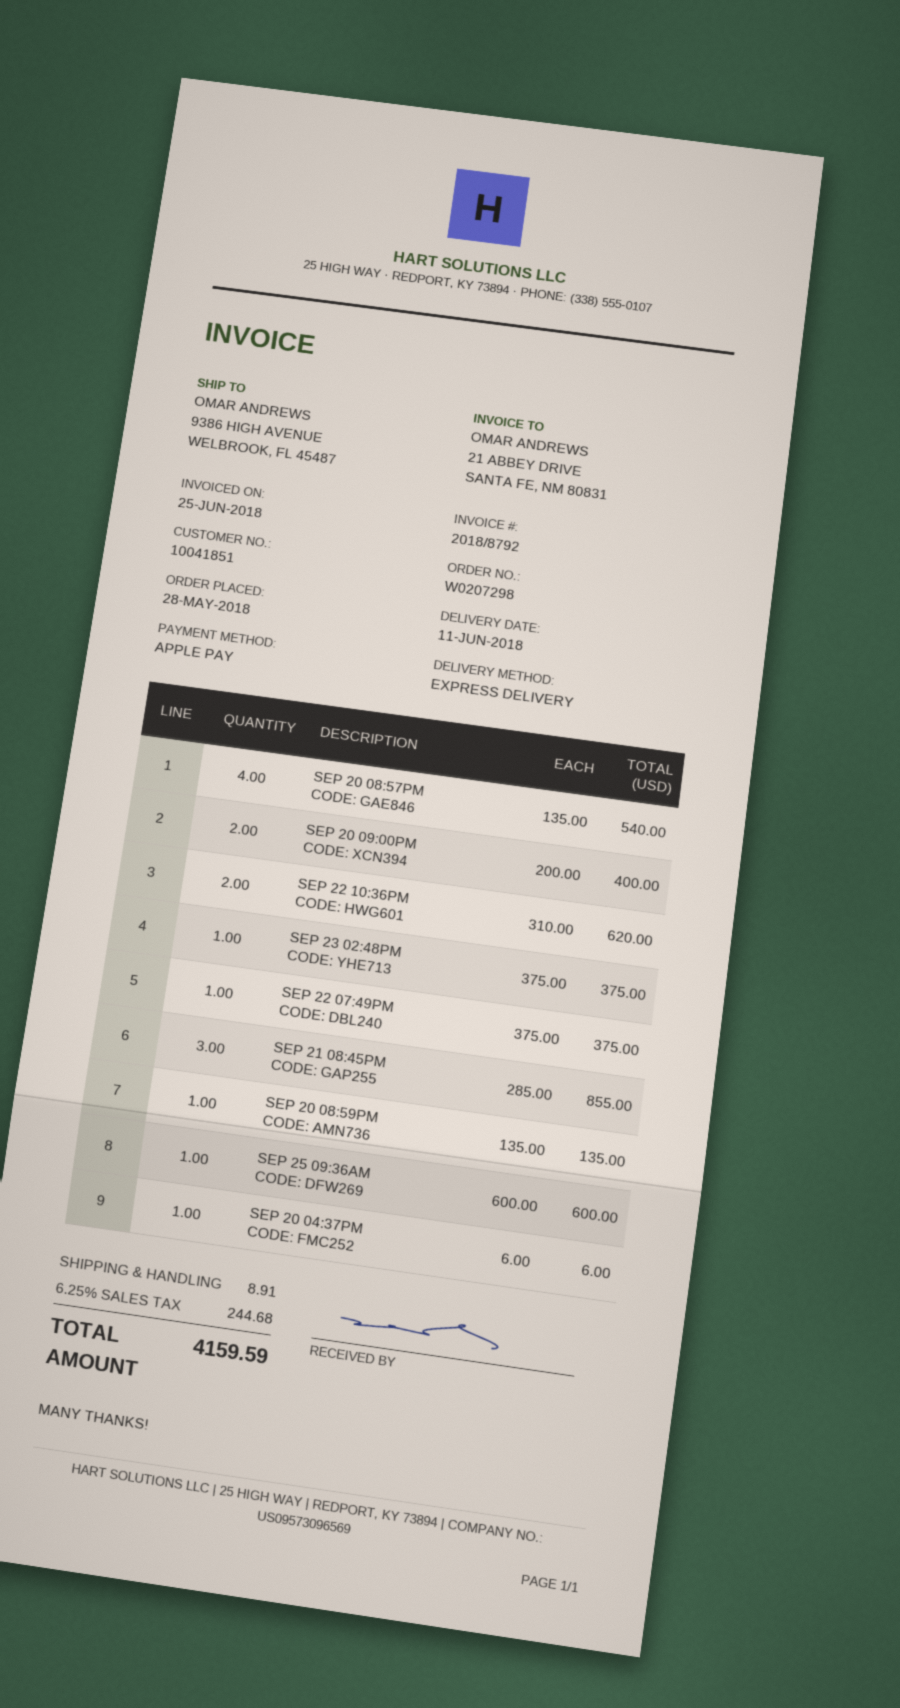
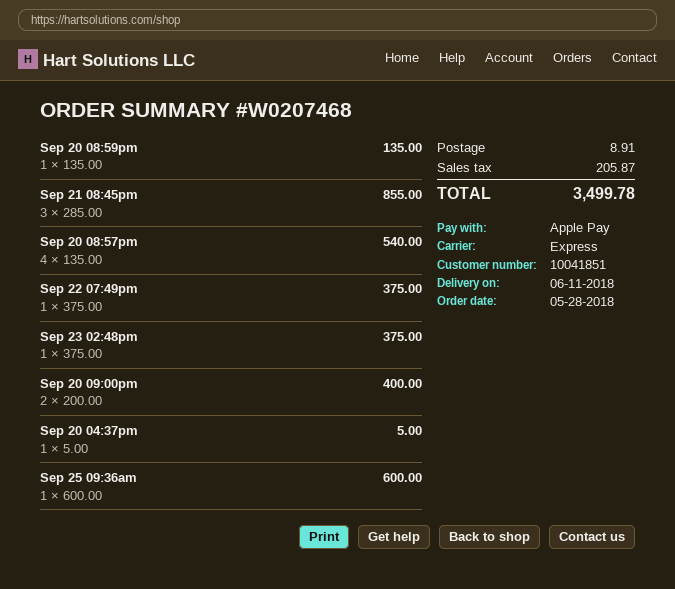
order number: W0207298 -> W0207468
SEP 22 10:36PM: 2 x 310.00 = 620.00 -> none
SEP 20 04:37PM: 1 x 6.00 = 6.00 -> 1 x 5.00 = 5.00
tax: 244.68 -> 205.87
total: 4159.59 -> 3499.78

